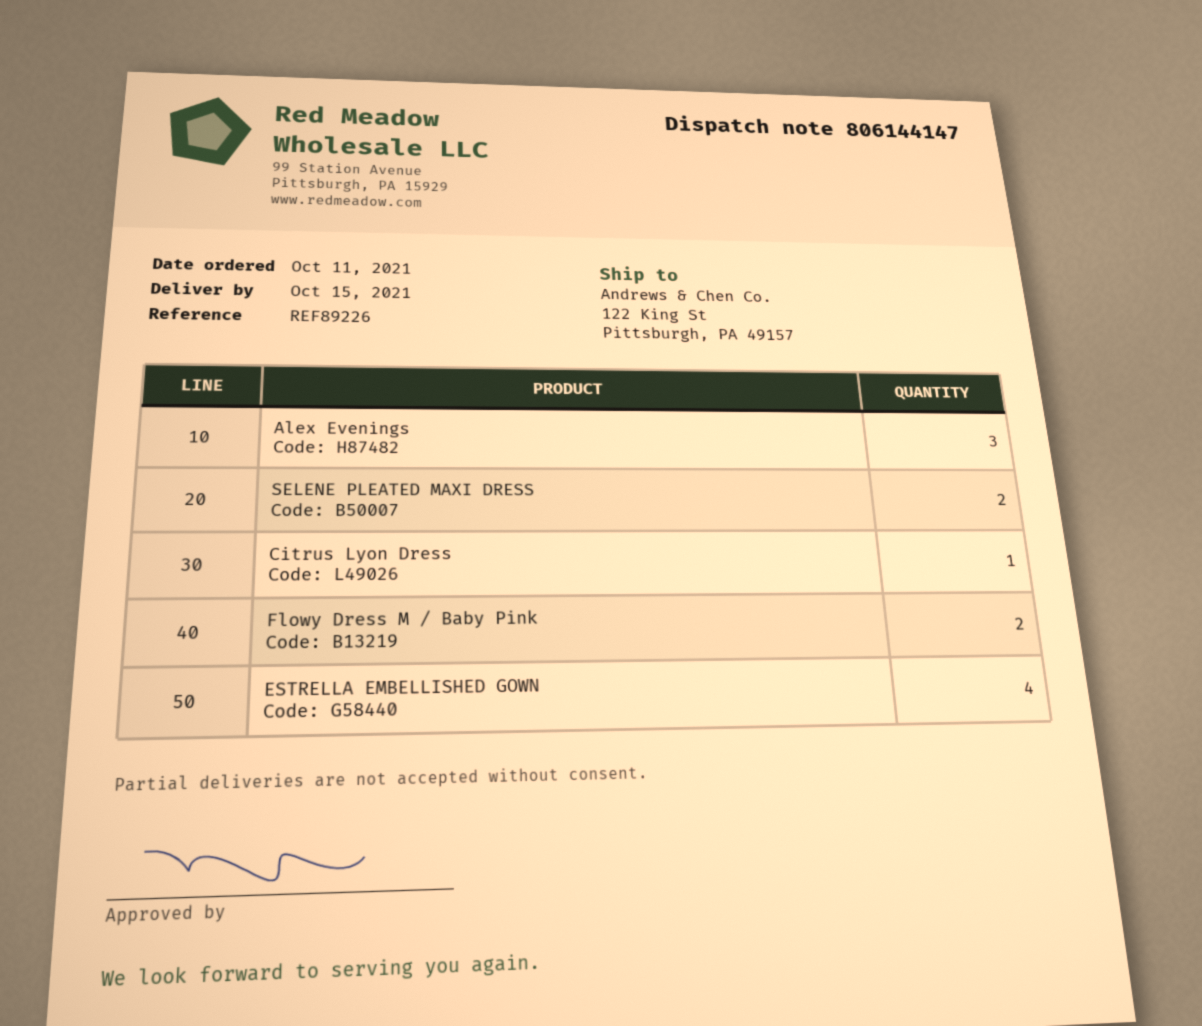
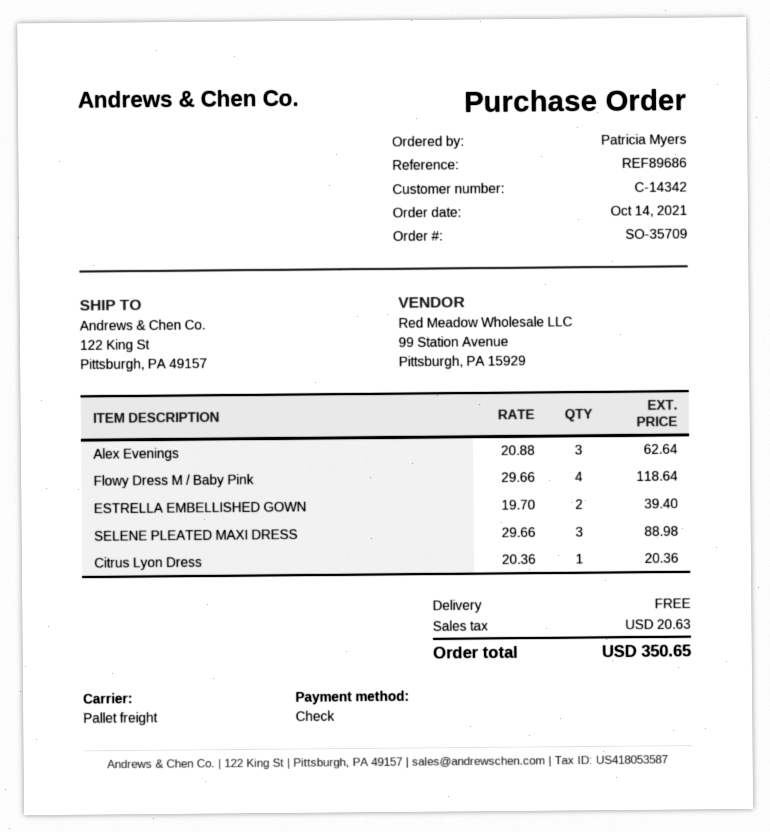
order date: 2021-10-11 -> 2021-10-14
reference: REF89226 -> REF89686
SELENE PLEATED MAXI DRESS: 2 -> 3
Flowy Dress M / Baby Pink: 2 -> 4
ESTRELLA EMBELLISHED GOWN: 4 -> 2

